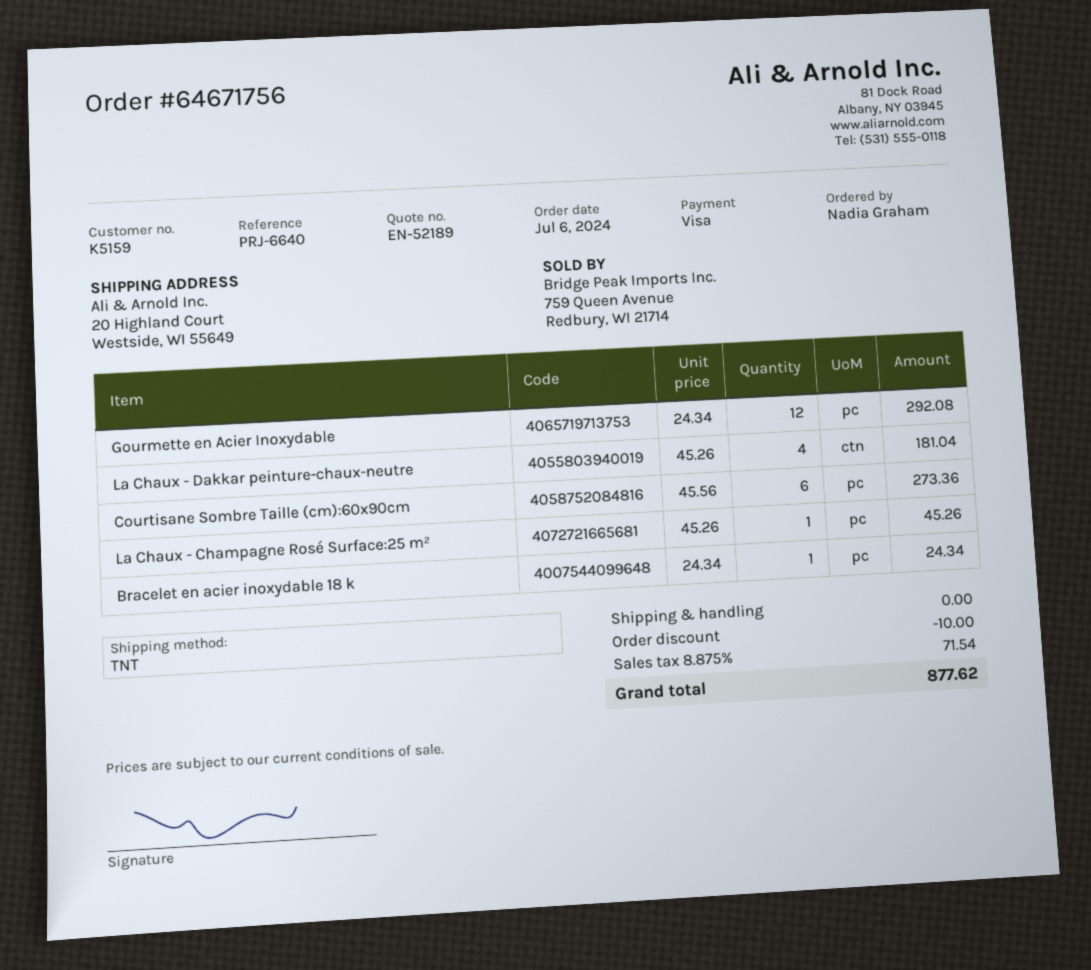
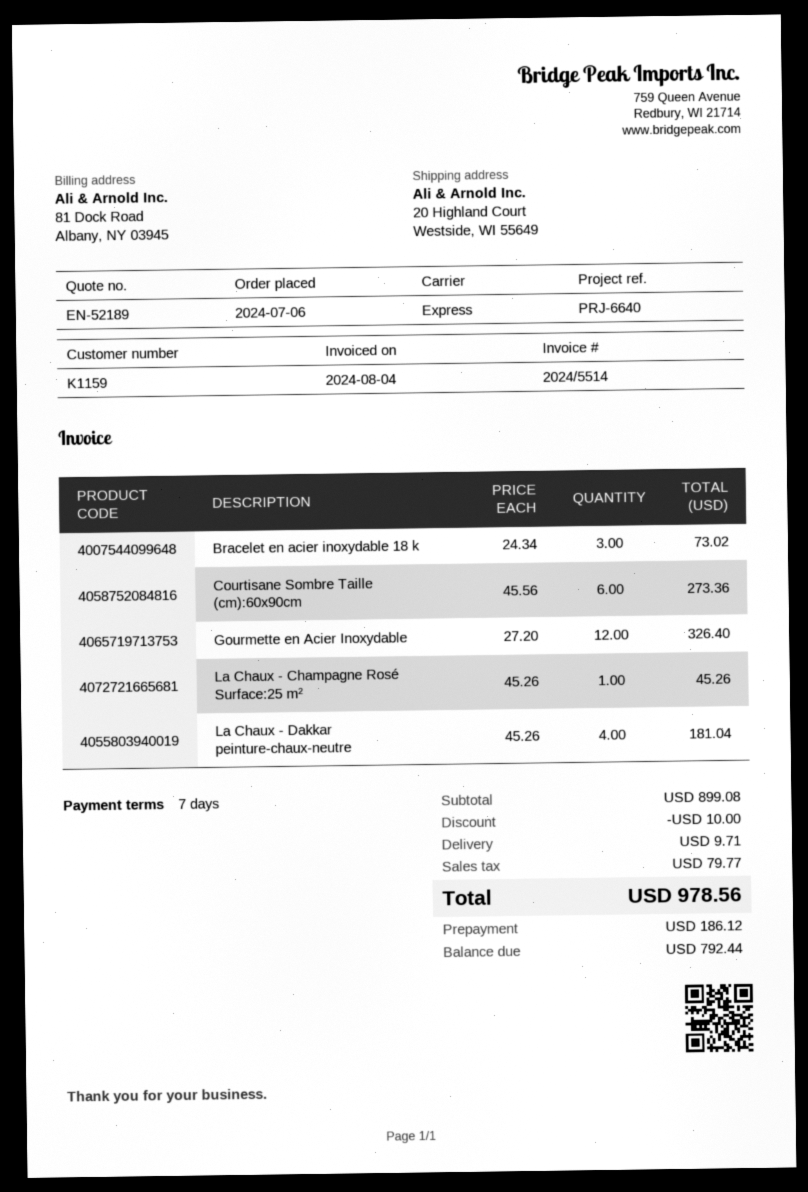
customer number: K5159 -> K1159
shipping method: TNT -> express
Gourmette en Acier Inoxydable: 12 x 24.34 = 292.08 -> 12 x 27.20 = 326.40
Bracelet en acier inoxydable 18 k: 1 x 24.34 = 24.34 -> 3 x 24.34 = 73.02
shipping: 0.00 -> 9.71
tax: 71.54 -> 79.77
total: 877.62 -> 978.56

